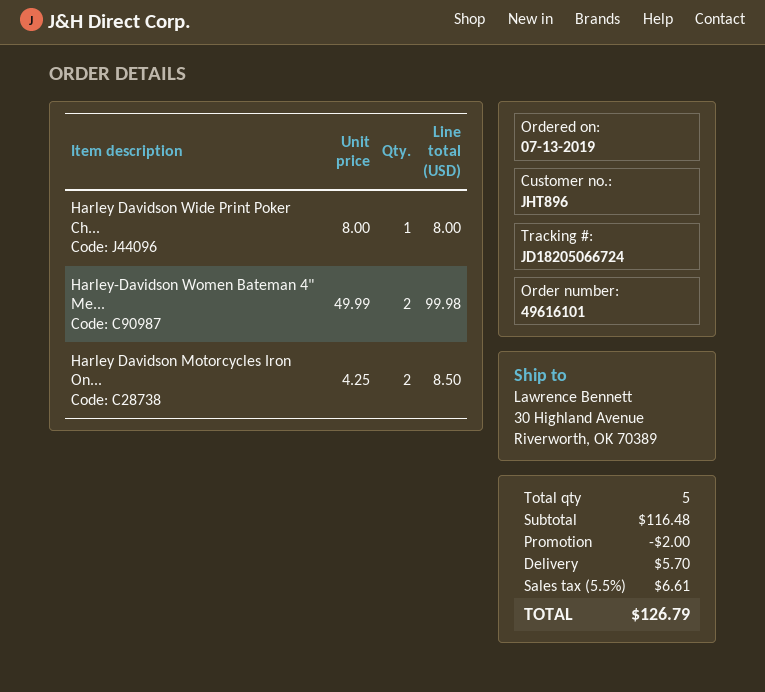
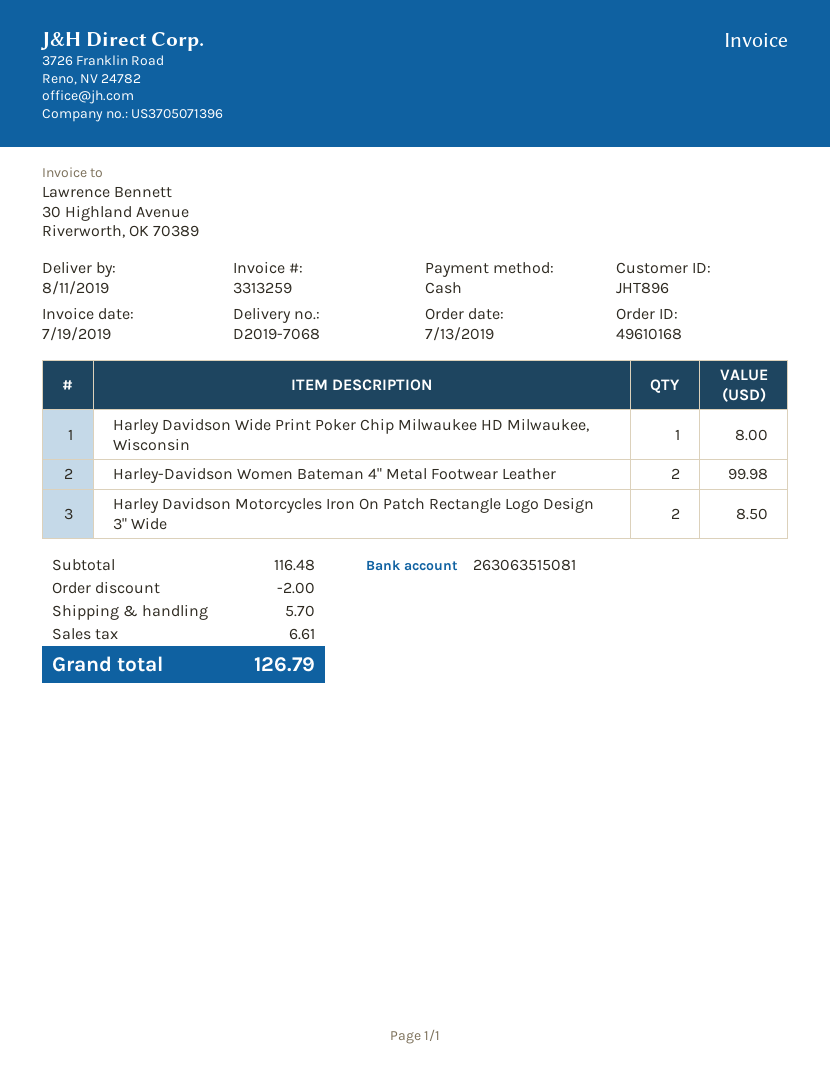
order number: 49616101 -> 49610168

